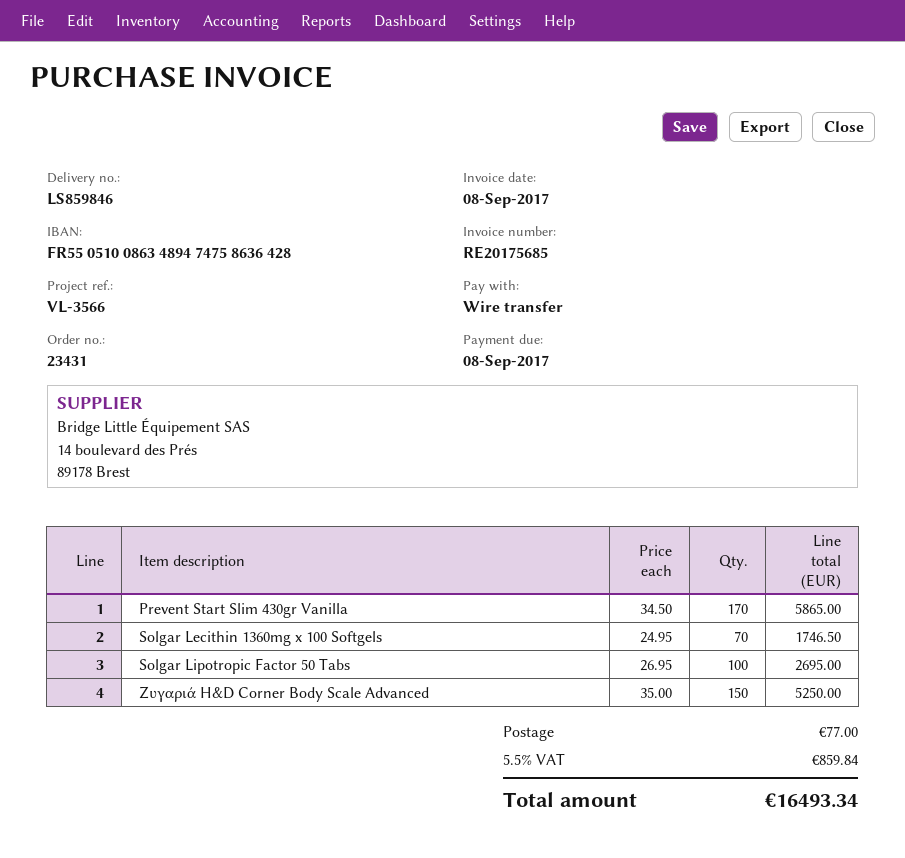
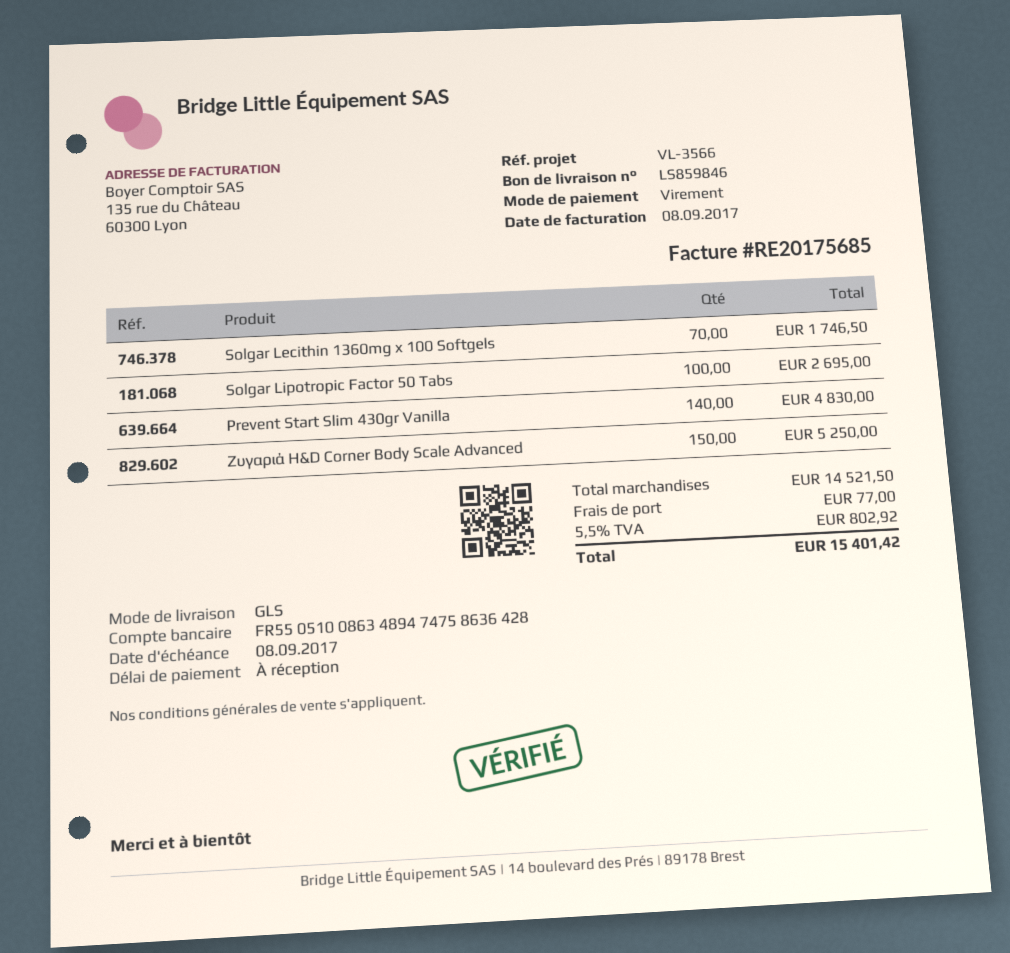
Prevent Start Slim 430gr Vanilla: 170 for 5865.00 -> 140 for 4830.00
tax: 5.5% = 859.84 -> 5.5% = 802.92
total: 16493.34 -> 15401.42

